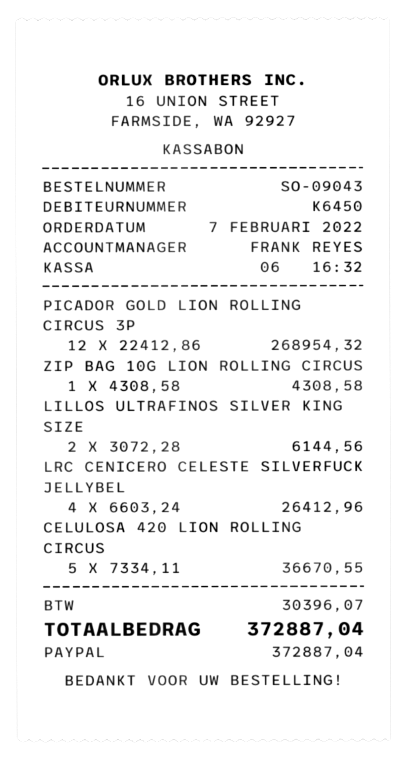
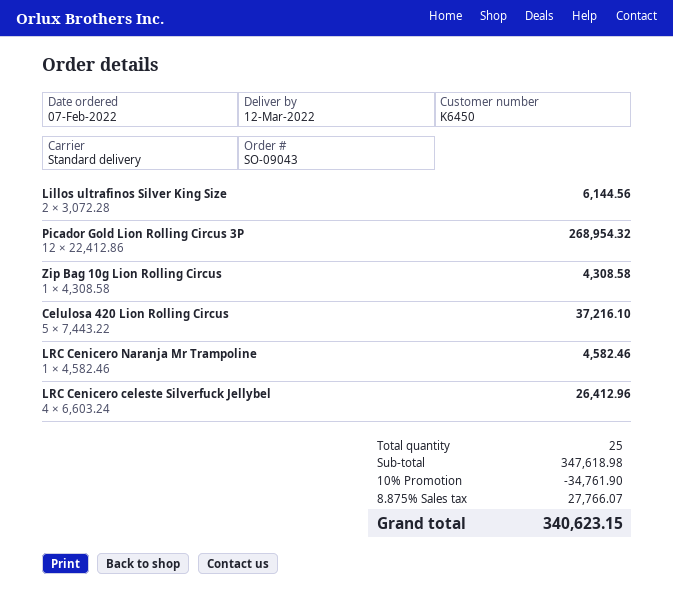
CELULOSA 420 LION ROLLING CIRCUS: 5 x 7334.11 = 36670.55 -> 5 x 7443.22 = 37216.10
LRC Cenicero Naranja Mr Trampoline: none -> 1 x 4582.46 = 4582.46
discount: none -> 10% = 34761.90
tax: 30396.07 -> 27766.07
total: 372887.04 -> 340623.15

